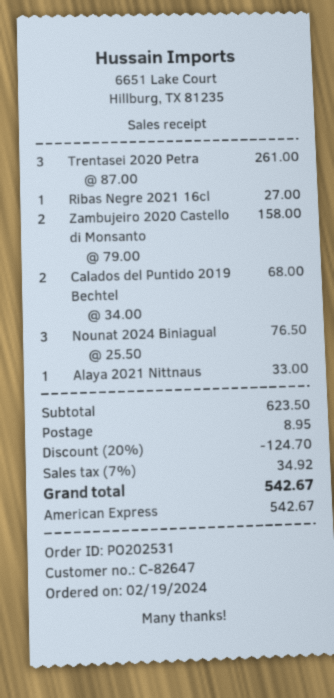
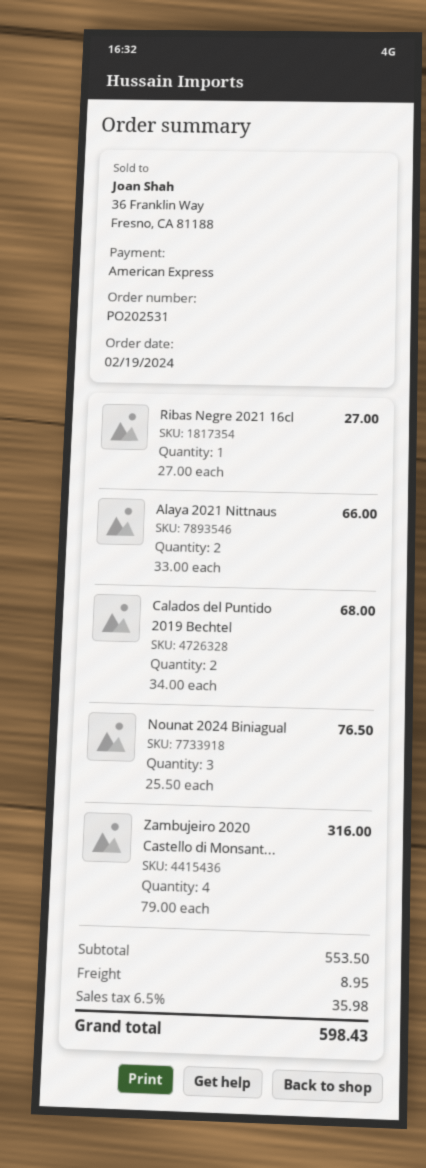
Trentasei 2020 Petra: 3 x 87.00 = 261.00 -> none
Zambujeiro 2020 Castello di Monsanto: 2 x 79.00 = 158.00 -> 4 x 79.00 = 316.00
Alaya 2021 Nittnaus: 1 x 33.00 = 33.00 -> 2 x 33.00 = 66.00
subtotal: 623.50 -> 553.50
discount: 20% = 124.70 -> none
tax: 7% = 34.92 -> 6.5% = 35.98
total: 542.67 -> 598.43

